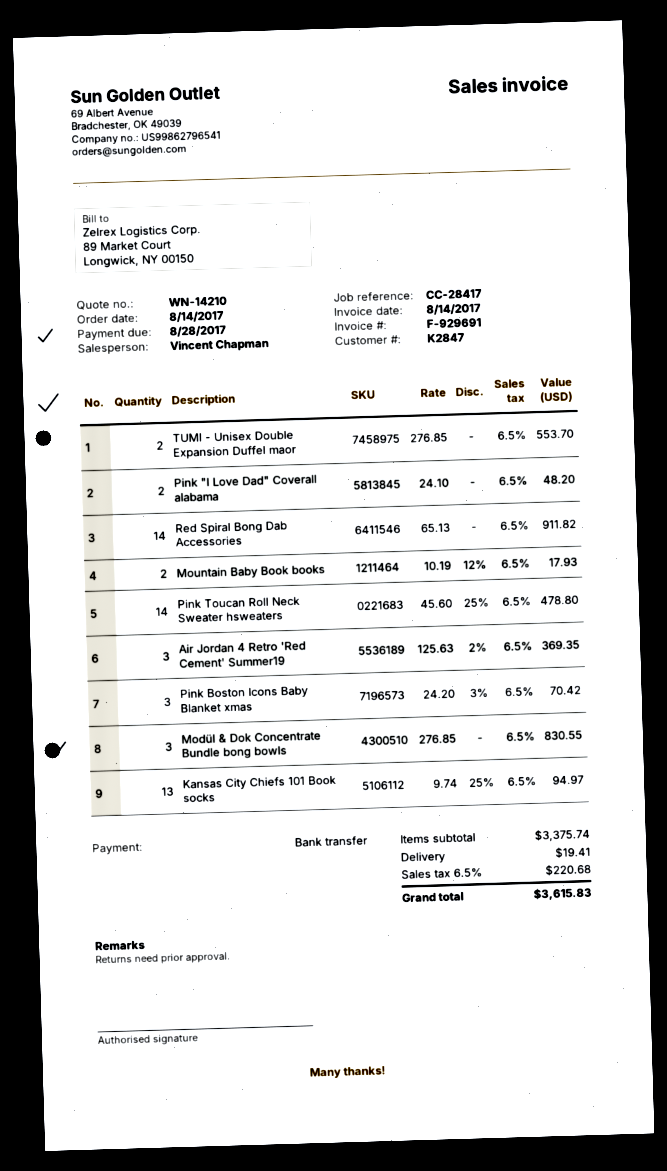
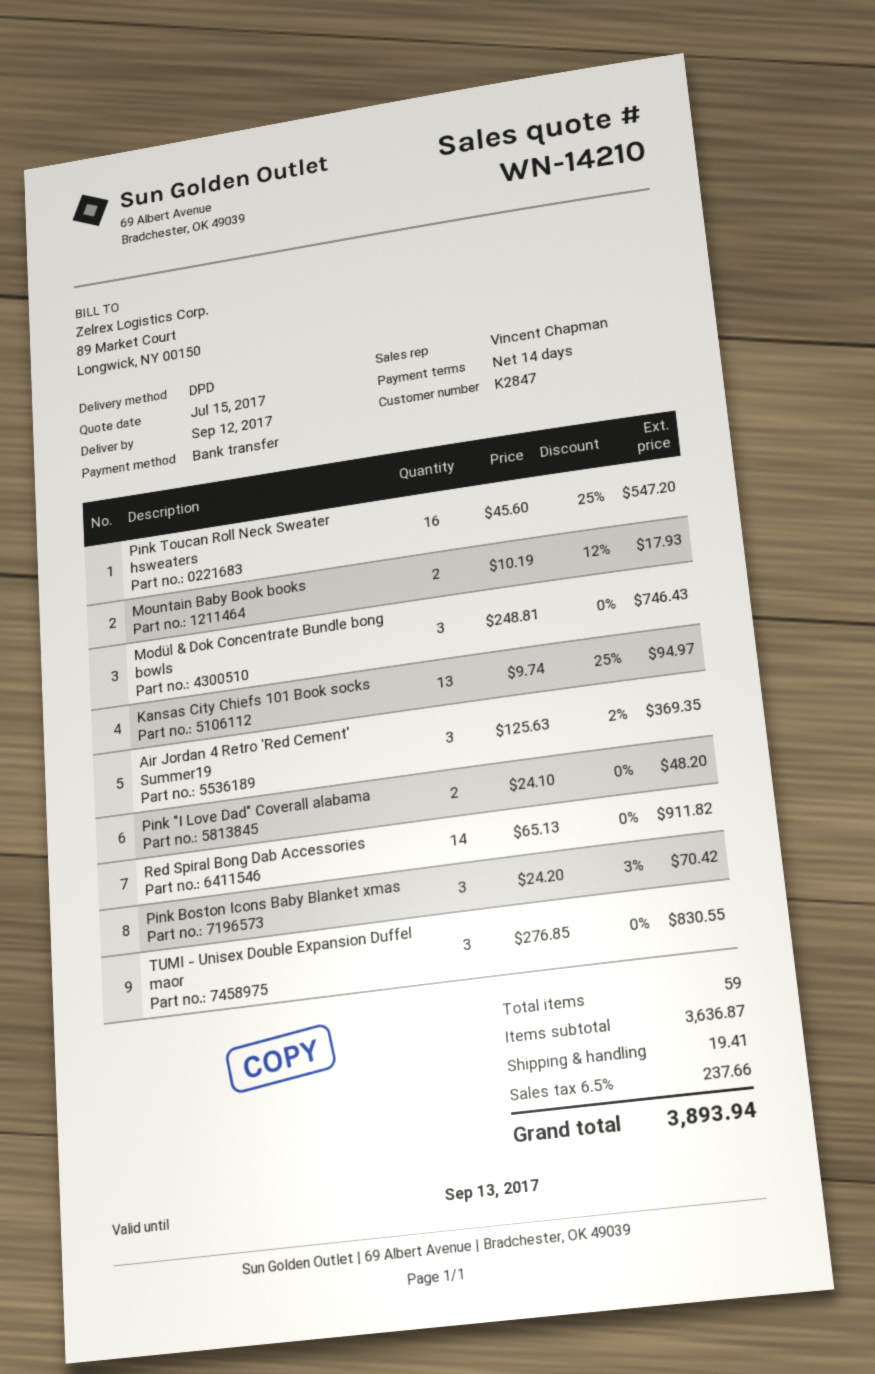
TUMI - Unisex Double Expansion Duffel maor: 2 x 276.85 = 553.70 -> 3 x 276.85 = 830.55
Pink Toucan Roll Neck Sweater hsweaters: 14 x 45.60 - 25% = 478.80 -> 16 x 45.60 - 25% = 547.20
Modül & Dok Concentrate Bundle bong bowls: 3 x 276.85 = 830.55 -> 3 x 248.81 = 746.43
subtotal: 3375.74 -> 3636.87
tax: 6.5% = 220.68 -> 6.5% = 237.66
total: 3615.83 -> 3893.94

